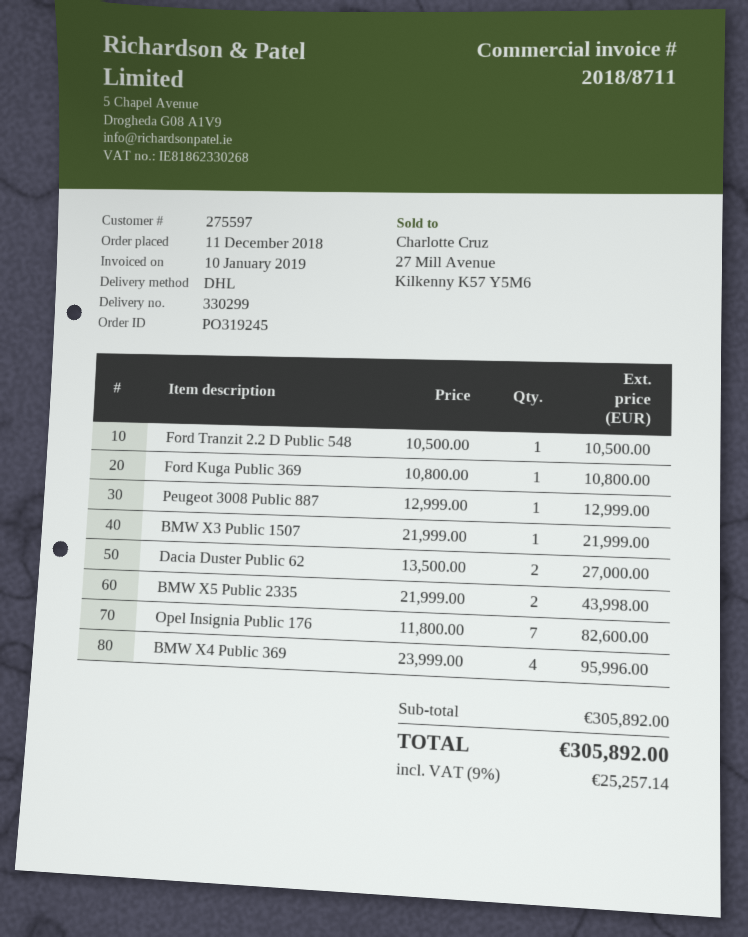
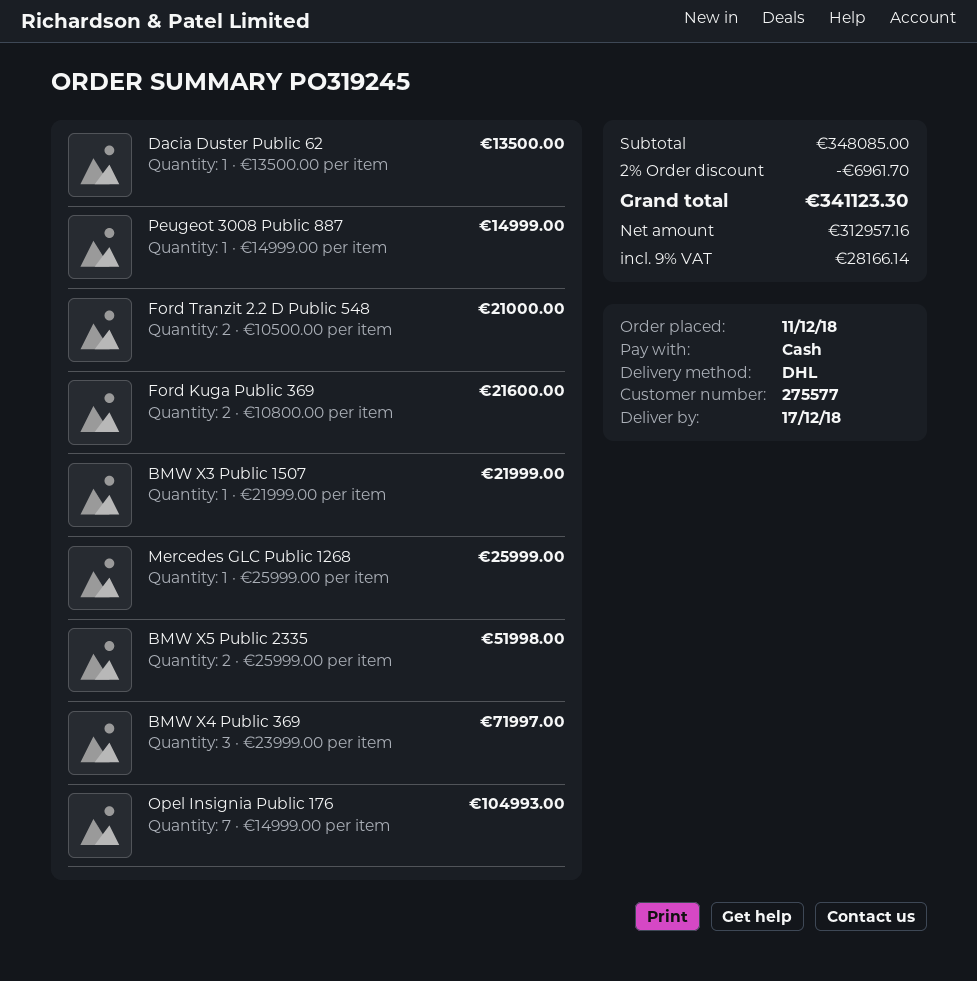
customer number: 275597 -> 275577
Ford Tranzit 2.2 D Public 548: 1 x 10500.00 = 10500.00 -> 2 x 10500.00 = 21000.00
Ford Kuga Public 369: 1 x 10800.00 = 10800.00 -> 2 x 10800.00 = 21600.00
Peugeot 3008 Public 887: 1 x 12999.00 = 12999.00 -> 1 x 14999.00 = 14999.00
Dacia Duster Public 62: 2 x 13500.00 = 27000.00 -> 1 x 13500.00 = 13500.00
BMW X5 Public 2335: 2 x 21999.00 = 43998.00 -> 2 x 25999.00 = 51998.00
Opel Insignia Public 176: 7 x 11800.00 = 82600.00 -> 7 x 14999.00 = 104993.00
BMW X4 Public 369: 4 x 23999.00 = 95996.00 -> 3 x 23999.00 = 71997.00
Mercedes GLC Public 1268: none -> 1 x 25999.00 = 25999.00
subtotal: 305892.00 -> 348085.00
discount: none -> 2% = 6961.70
tax: 9% = 25257.14 -> 9% = 28166.14
total: 305892.00 -> 341123.30

